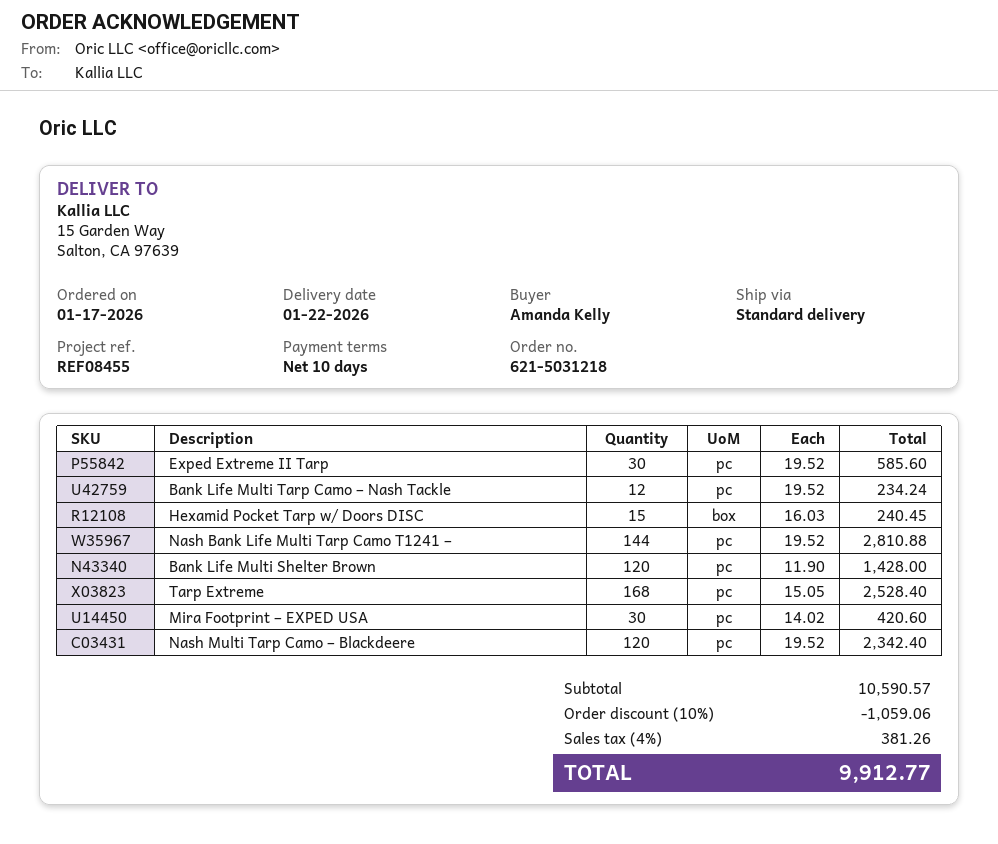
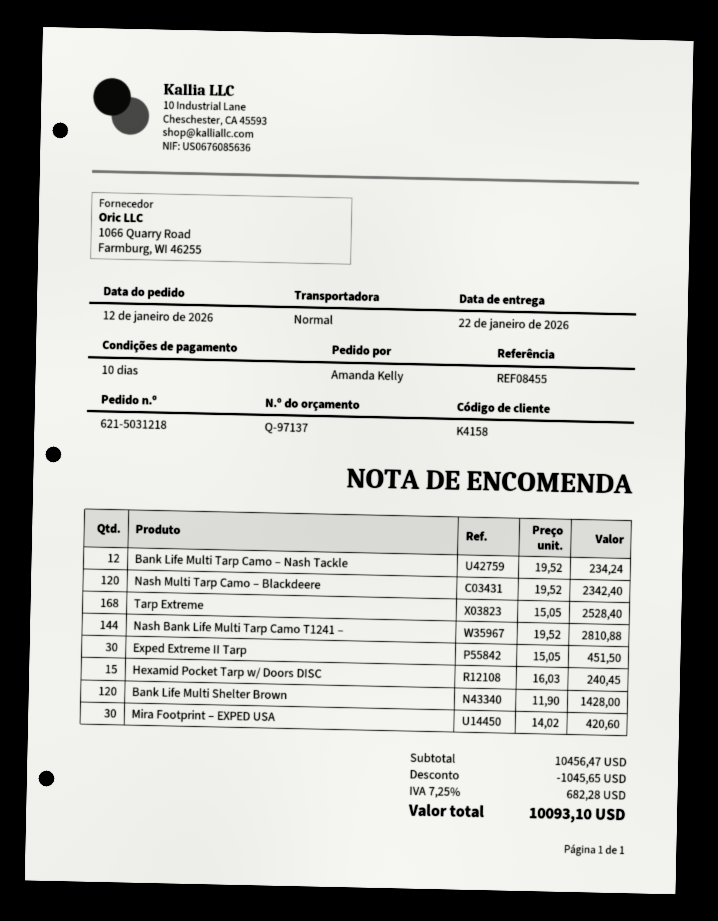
order date: 2026-01-17 -> 2026-01-12
Exped Extreme II Tarp: 30 x 19.52 = 585.60 -> 30 x 15.05 = 451.50
subtotal: 10590.57 -> 10456.47
discount: 1059.06 -> 1045.65
tax: 4% = 381.26 -> 7.25% = 682.28
total: 9912.77 -> 10093.10

